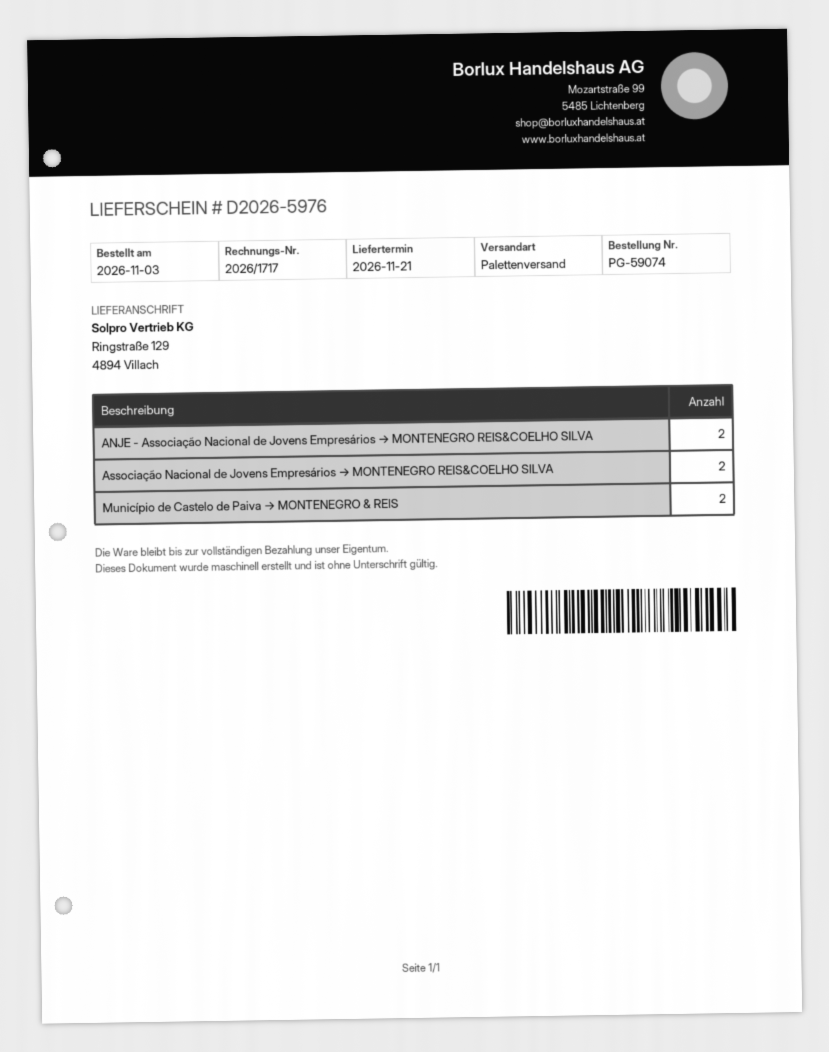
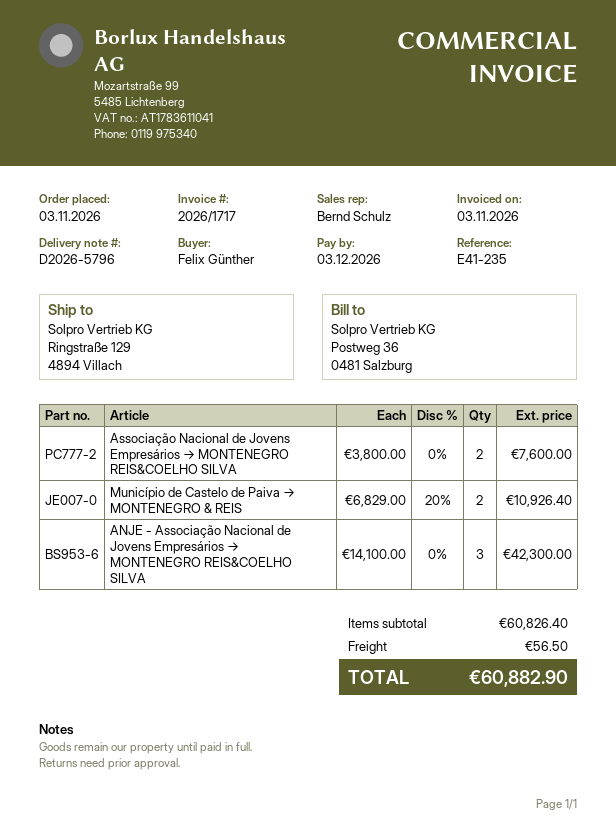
delivery note number: D2026-5976 -> D2026-5796
ANJE - Associação Nacional de Jovens Empresários → MONTENEGRO REIS&COELHO SILVA: 2 -> 3

